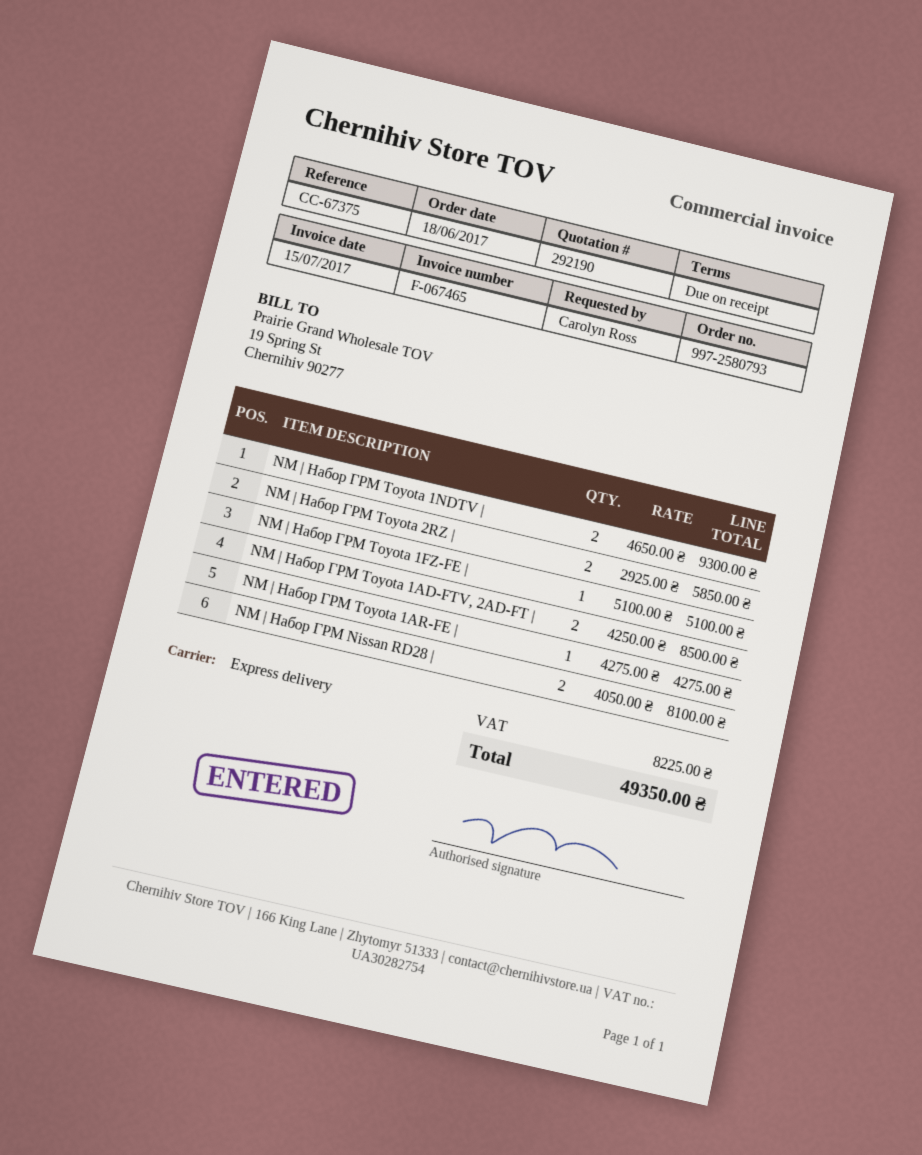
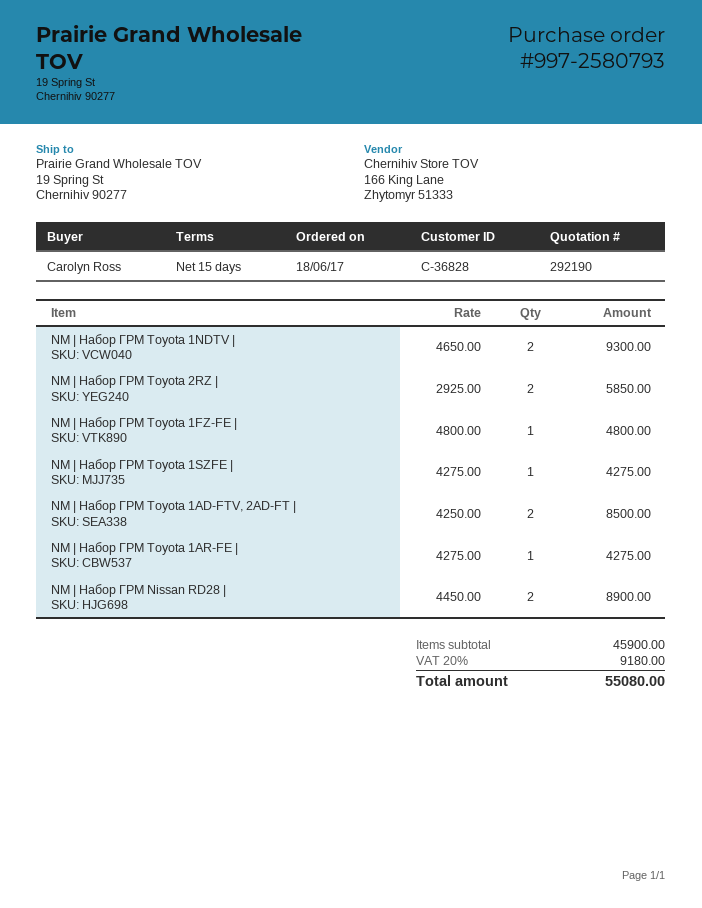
payment terms: on receipt -> 15 days
NM | Набор ГРМ Toyota 1FZ-FE |: 1 x 5100.00 = 5100.00 -> 1 x 4800.00 = 4800.00
NM | Набор ГРМ Nissan RD28 |: 2 x 4050.00 = 8100.00 -> 2 x 4450.00 = 8900.00
NM | Набор ГРМ Toyota 1SZFE |: none -> 1 x 4275.00 = 4275.00
tax: 8225.00 -> 9180.00
total: 49350.00 -> 55080.00

